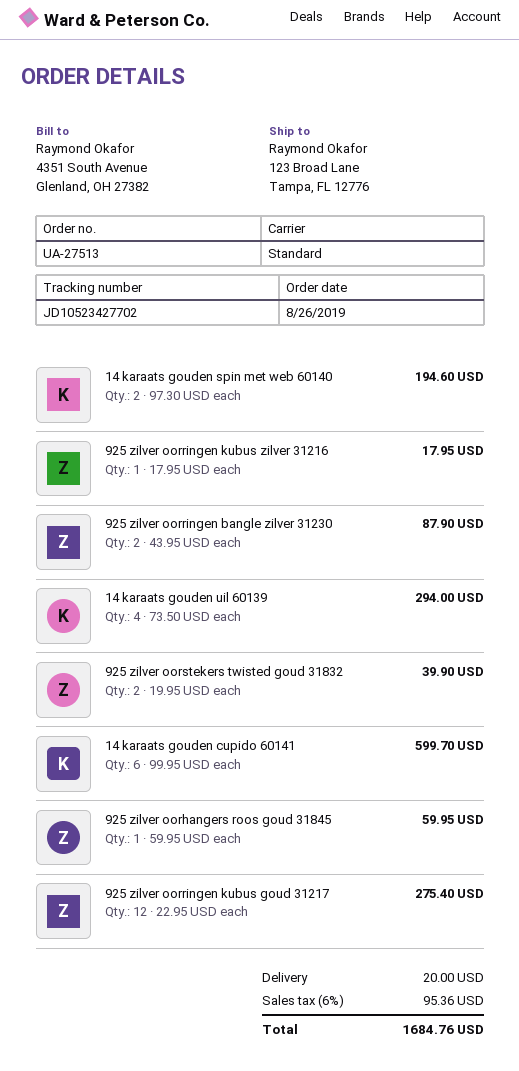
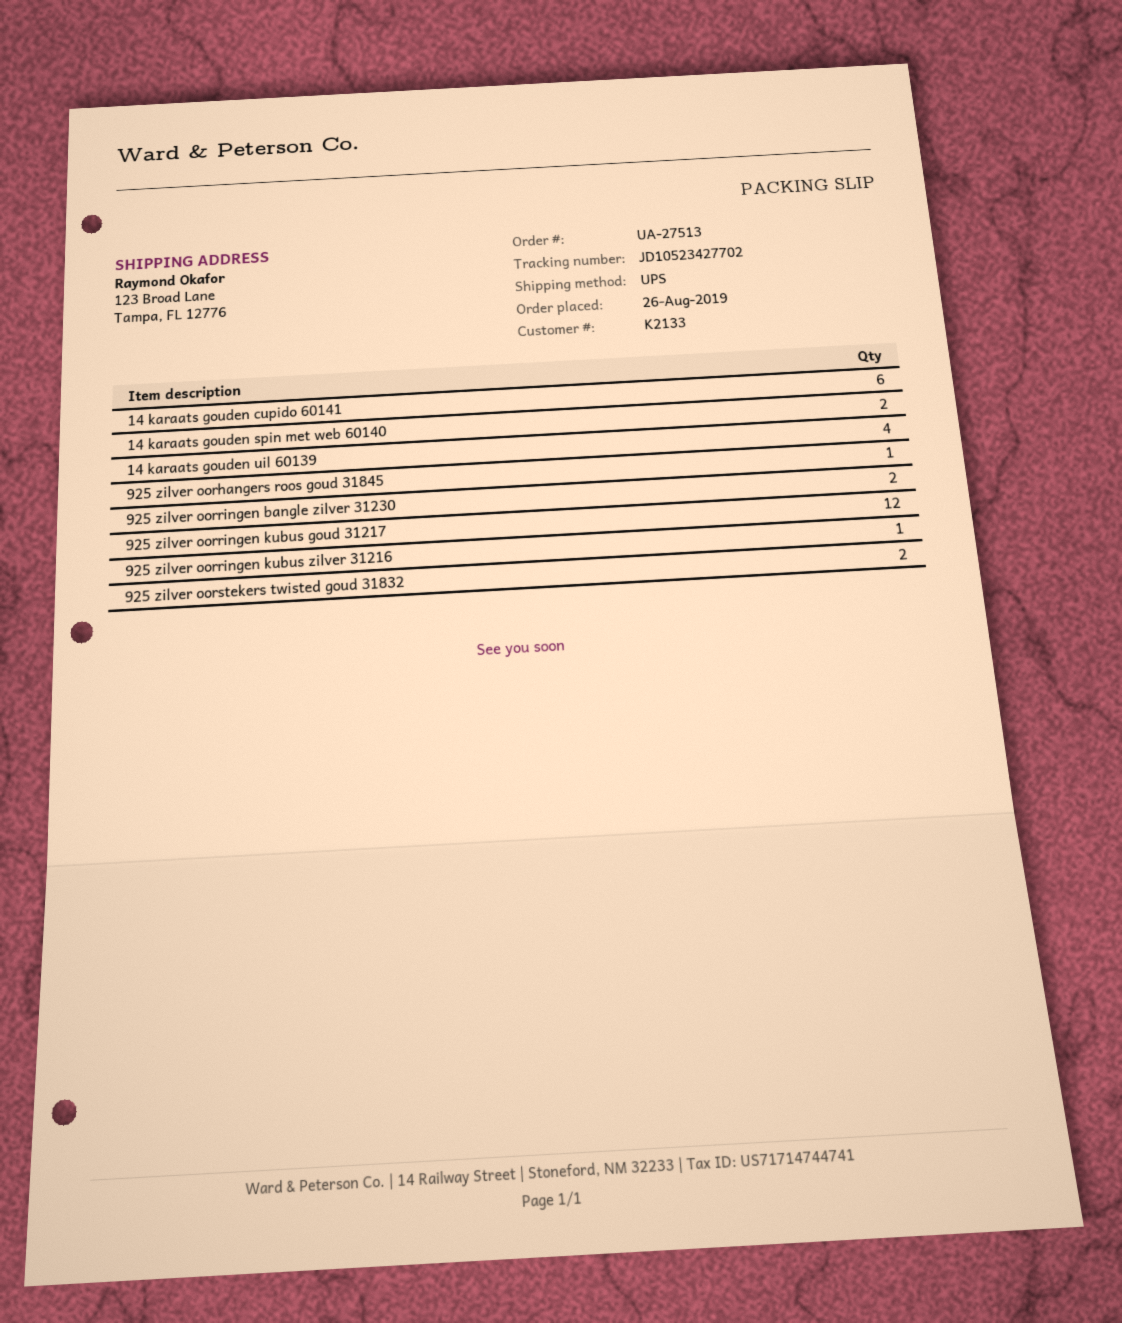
shipping method: standard -> UPS

